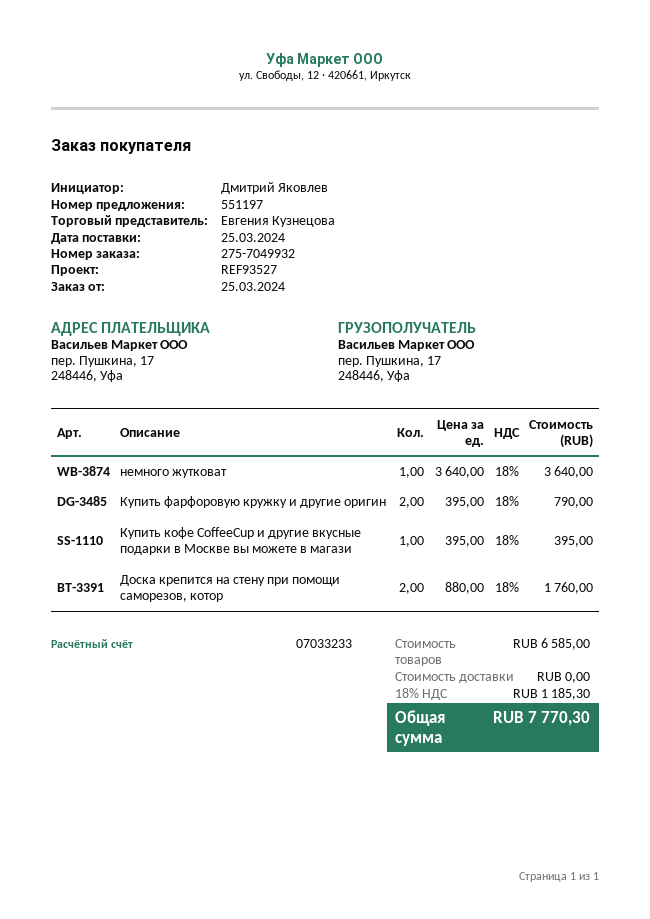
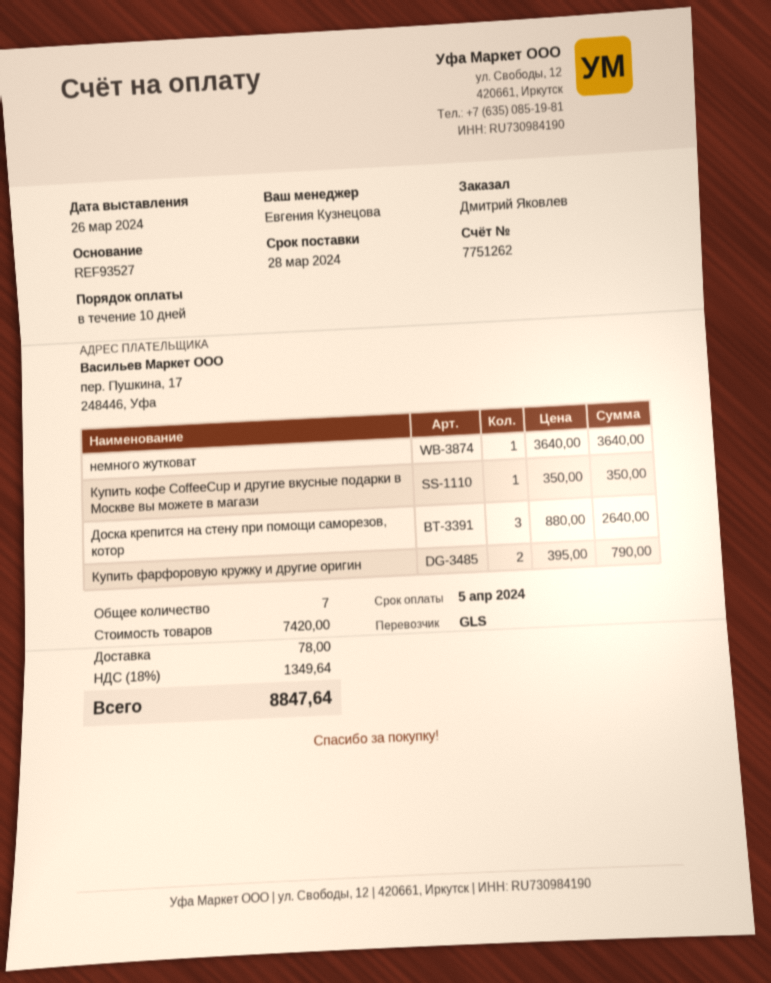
delivery date: 2024-03-25 -> 2024-03-28
Купить кофе CoffeeCup и другие вкусные подарки в Москве вы можете в магази: 1 x 395.00 = 395.00 -> 1 x 350.00 = 350.00
Доска крепится на стену при помощи саморезов, котор: 2 x 880.00 = 1760.00 -> 3 x 880.00 = 2640.00
subtotal: 6585.00 -> 7420.00
shipping: 0.00 -> 78.00
tax: 18% = 1185.30 -> 18% = 1349.64
total: 7770.30 -> 8847.64

